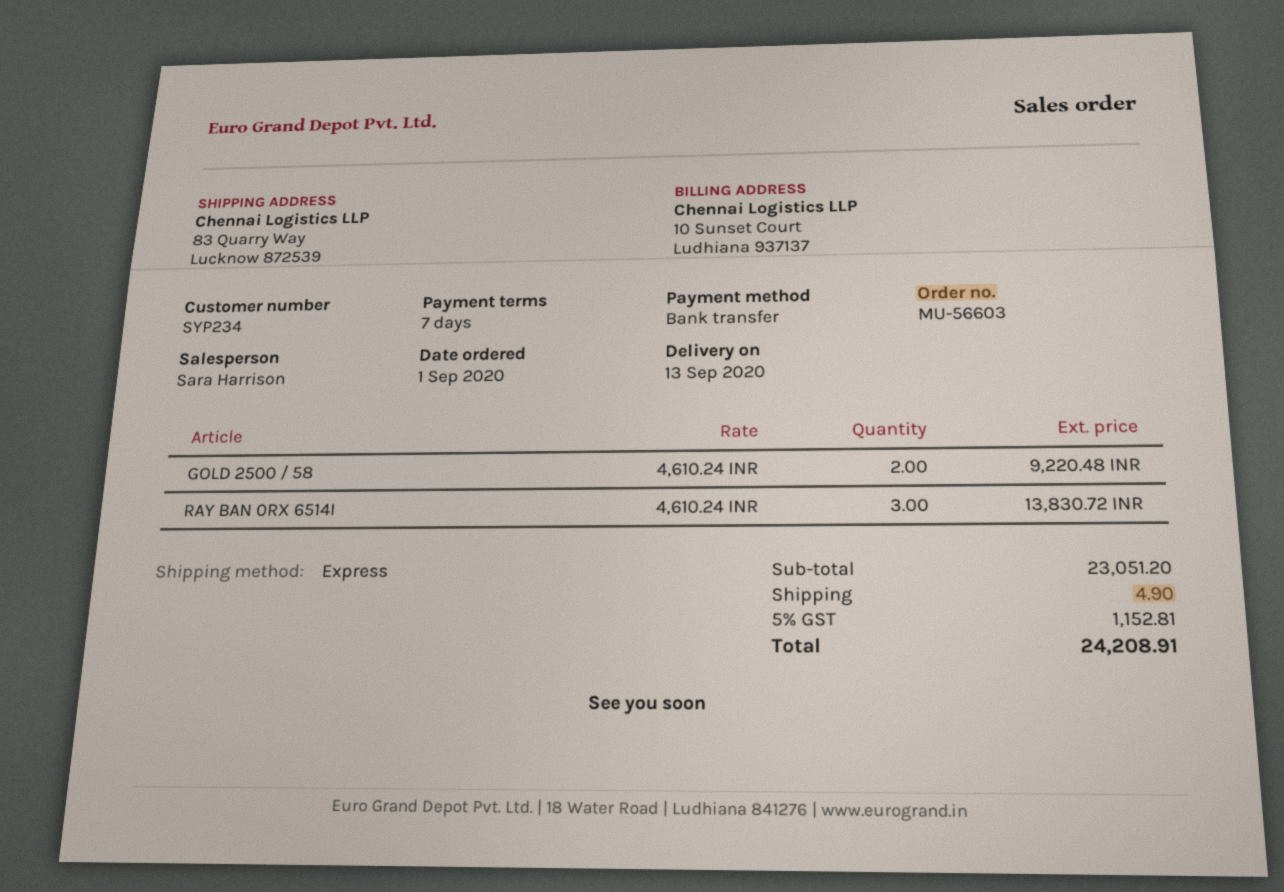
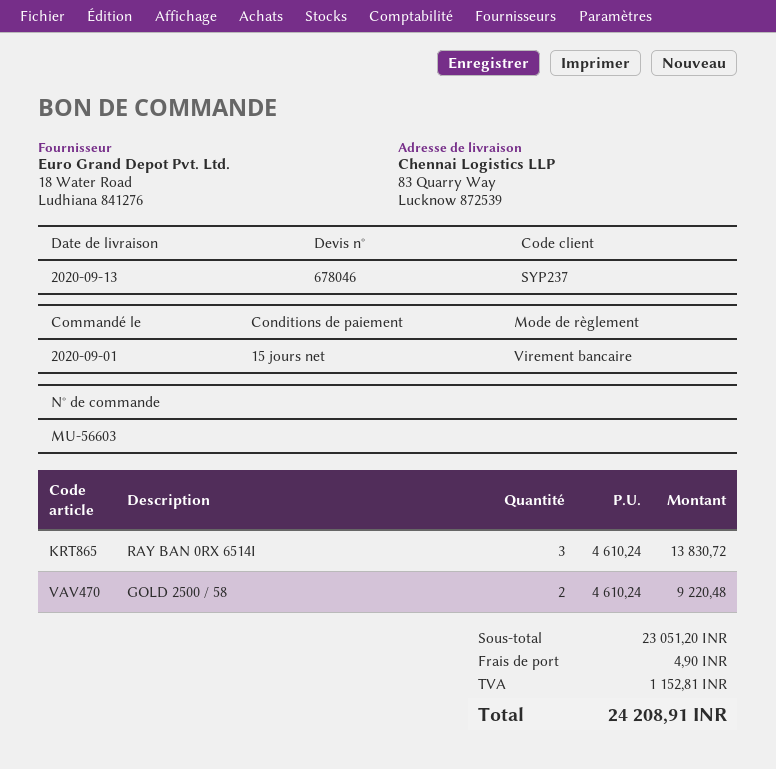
payment terms: 7 days -> 15 days
customer number: SYP234 -> SYP237

